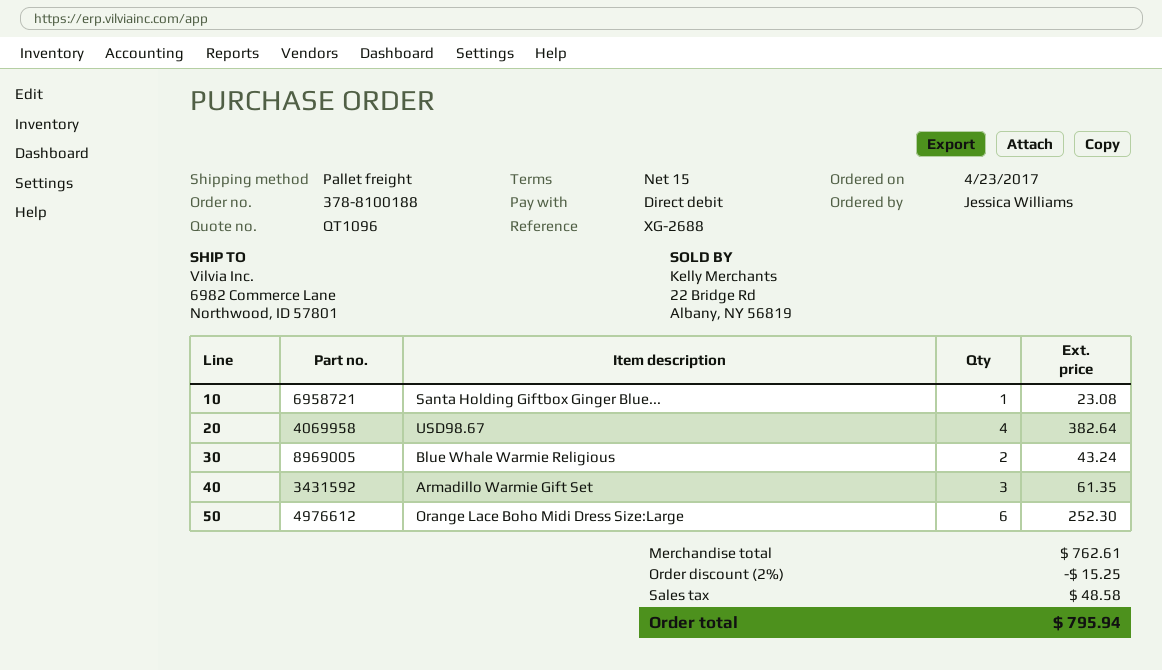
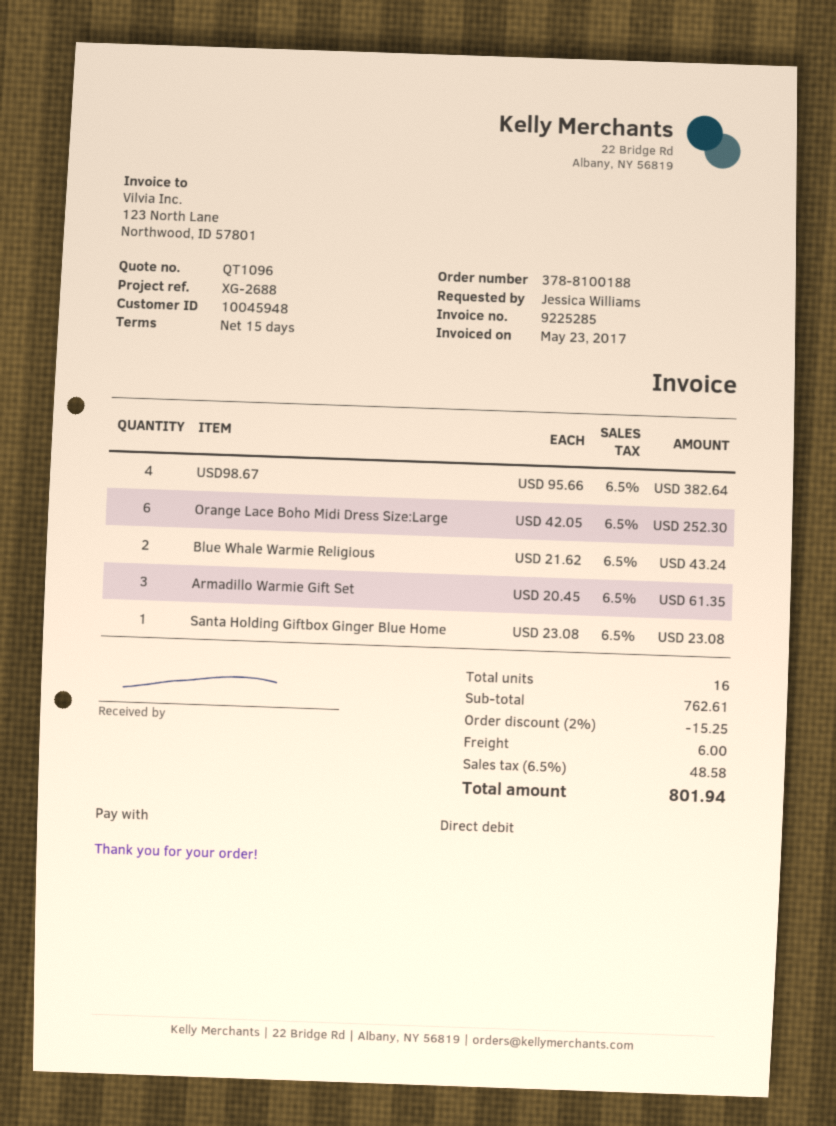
shipping: none -> 6.00
total: 795.94 -> 801.94

